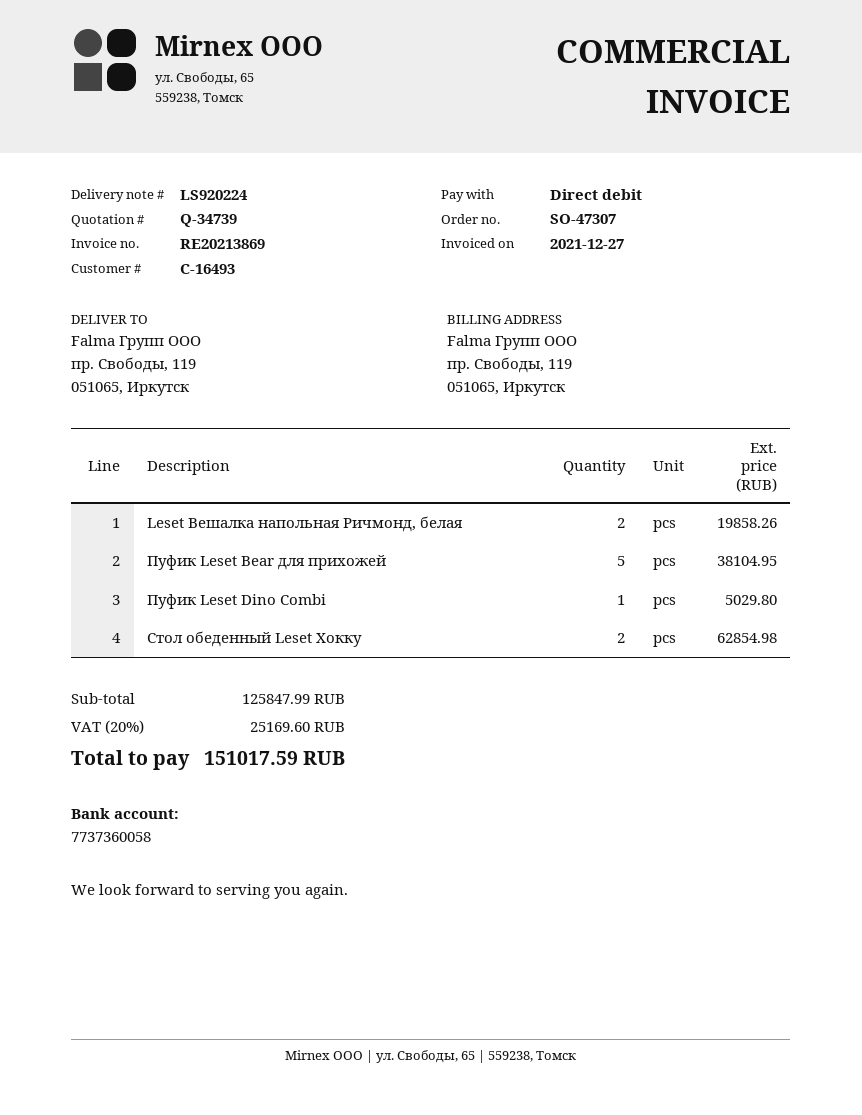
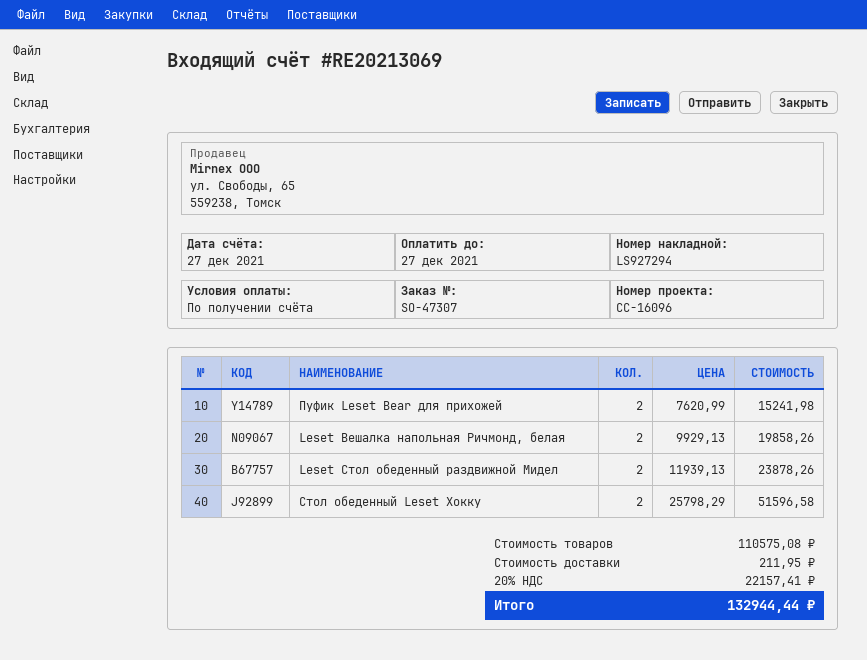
delivery note number: LS920224 -> LS927294
invoice number: RE20213869 -> RE20213069
Пуфик Leset Bear для прихожей: 5 for 38104.95 -> 2 for 15241.98
Пуфик Leset Dino Combi: 1 for 5029.80 -> none
Стол обеденный Leset Хокку: 2 for 62854.98 -> 2 for 51596.58
Leset Стол обеденный раздвижной Мидел: none -> 2 for 23878.26
subtotal: 125847.99 -> 110575.08
shipping: none -> 211.95
tax: 20% = 25169.60 -> 20% = 22157.41
total: 151017.59 -> 132944.44

